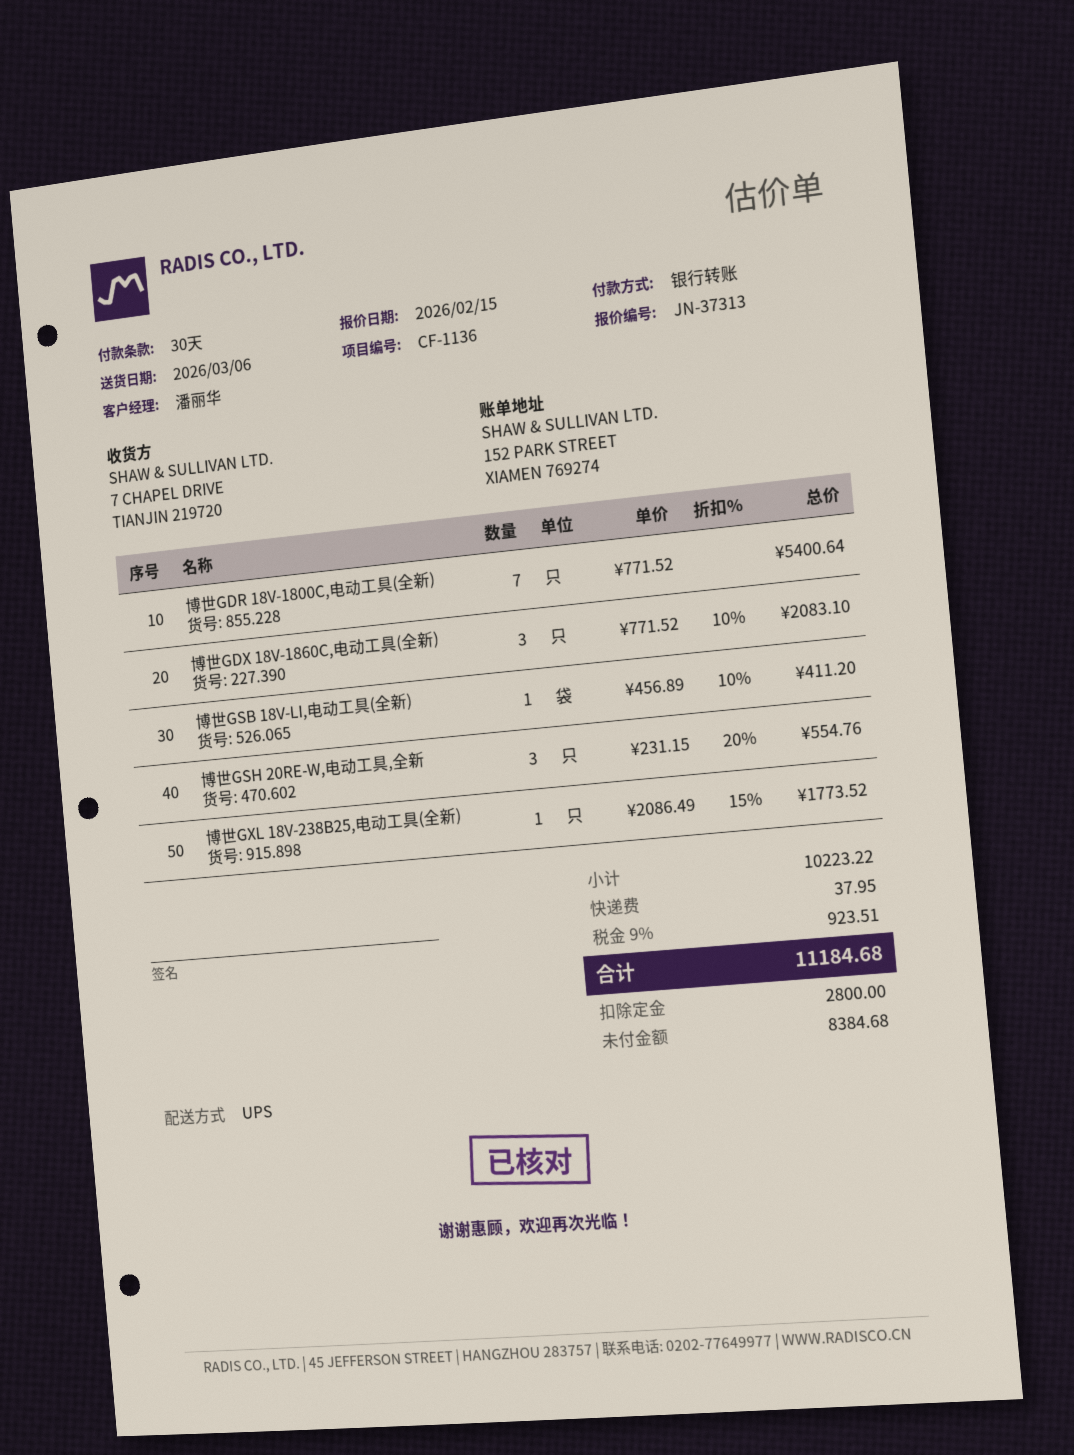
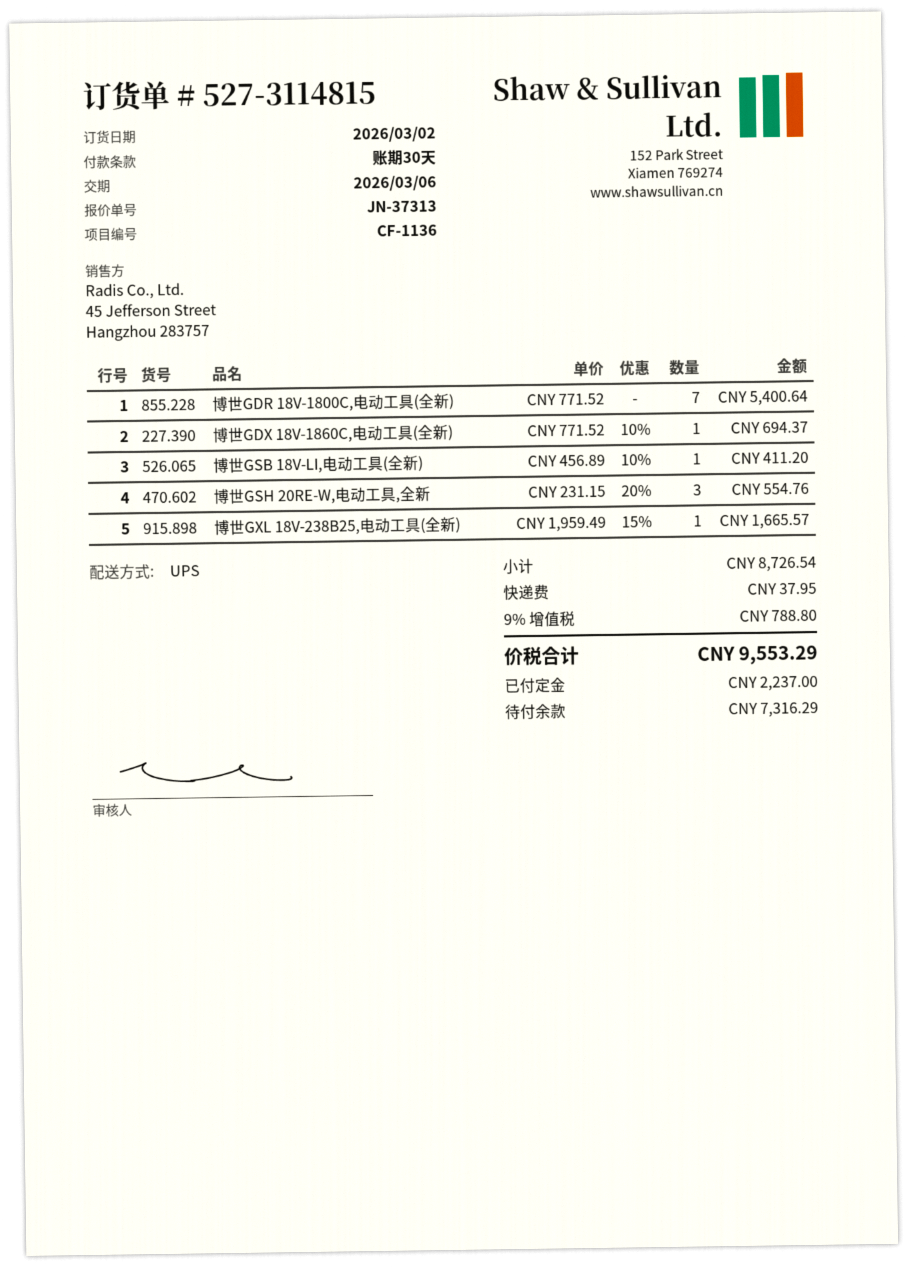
博世GDX 18V-1860C,电动工具(全新): 3 x 771.52 - 10% = 2083.10 -> 1 x 771.52 - 10% = 694.37
博世GXL 18V-238B25,电动工具(全新): 1 x 2086.49 - 15% = 1773.52 -> 1 x 1959.49 - 15% = 1665.57
subtotal: 10223.22 -> 8726.54
tax: 9% = 923.51 -> 9% = 788.80
total: 11184.68 -> 9553.29
deposit: 2800.00 -> 2237.00
balance: 8384.68 -> 7316.29

